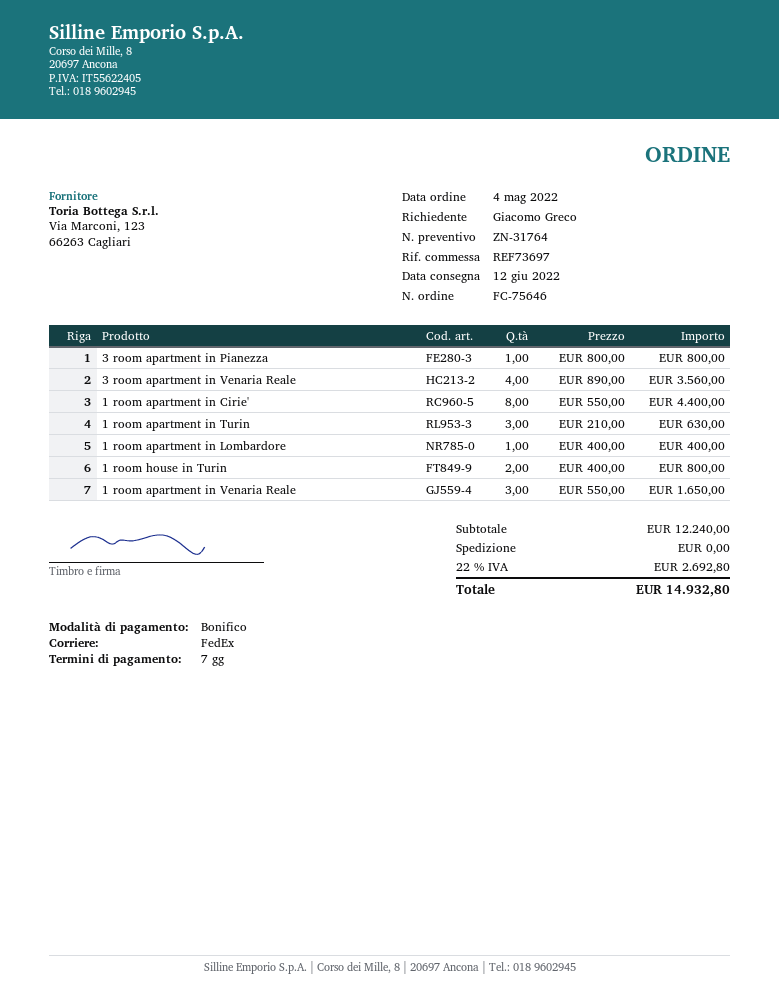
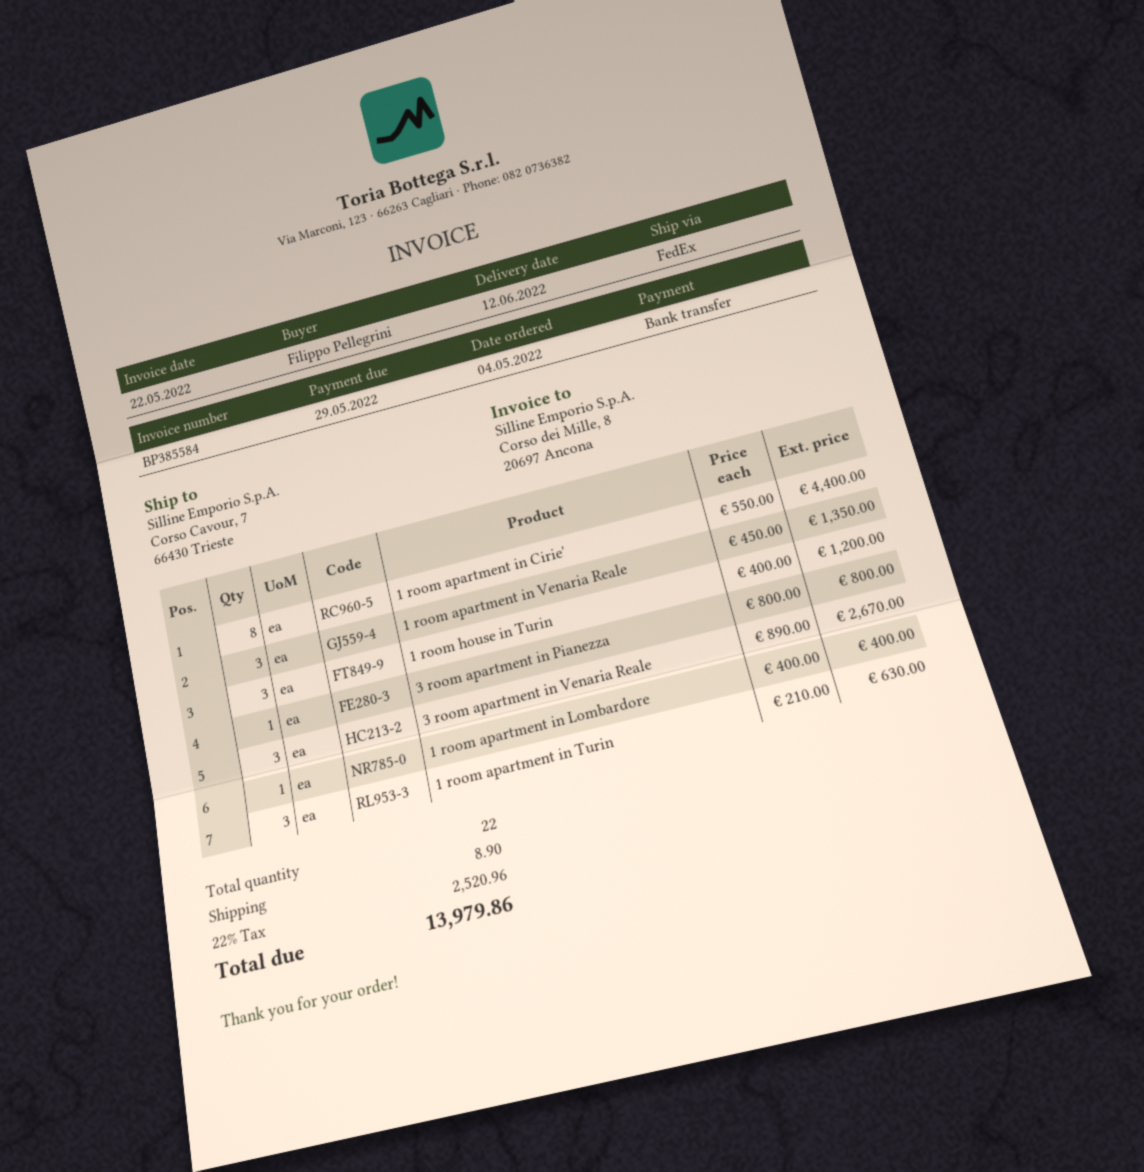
ordered by: Giacomo Greco -> Filippo Pellegrini
3 room apartment in Venaria Reale: 4 x 890.00 = 3560.00 -> 3 x 890.00 = 2670.00
1 room house in Turin: 2 x 400.00 = 800.00 -> 3 x 400.00 = 1200.00
1 room apartment in Venaria Reale: 3 x 550.00 = 1650.00 -> 3 x 450.00 = 1350.00
shipping: 0.00 -> 8.90
tax: 22% = 2692.80 -> 22% = 2520.96
total: 14932.80 -> 13979.86

